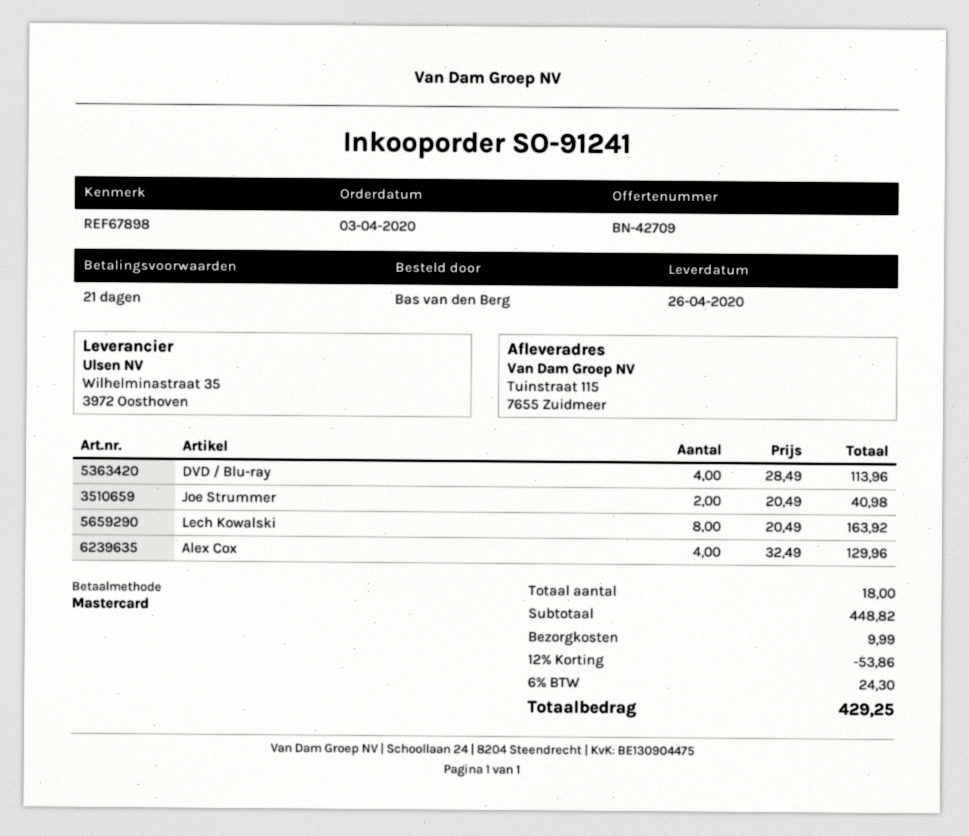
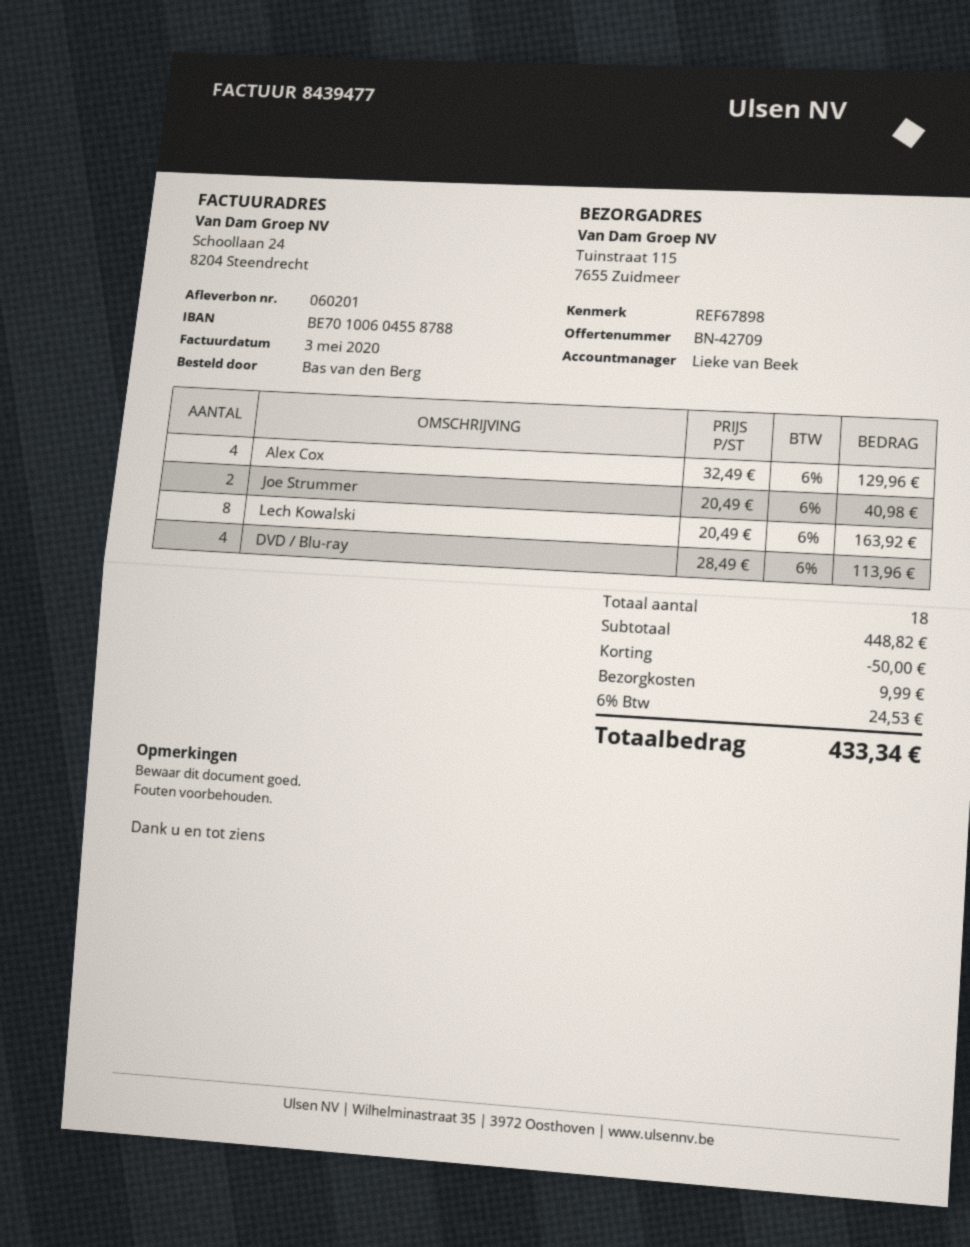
discount: 53.86 -> 50.00
tax: 6% = 24.30 -> 6% = 24.53
total: 429.25 -> 433.34

